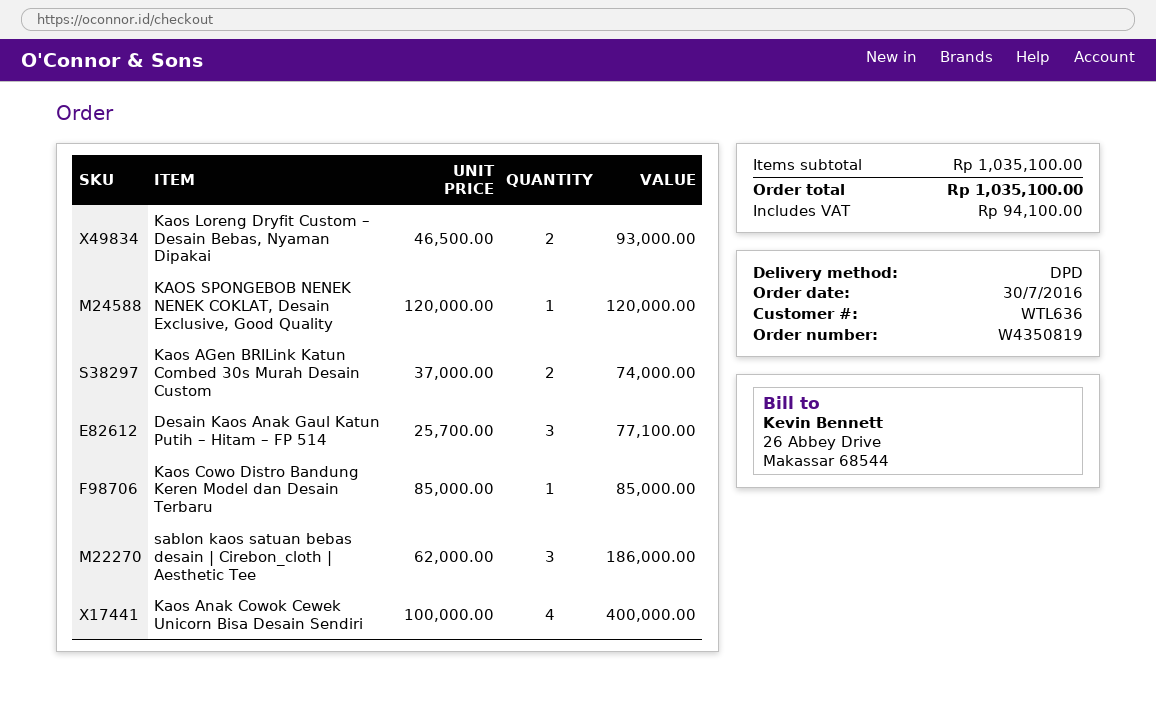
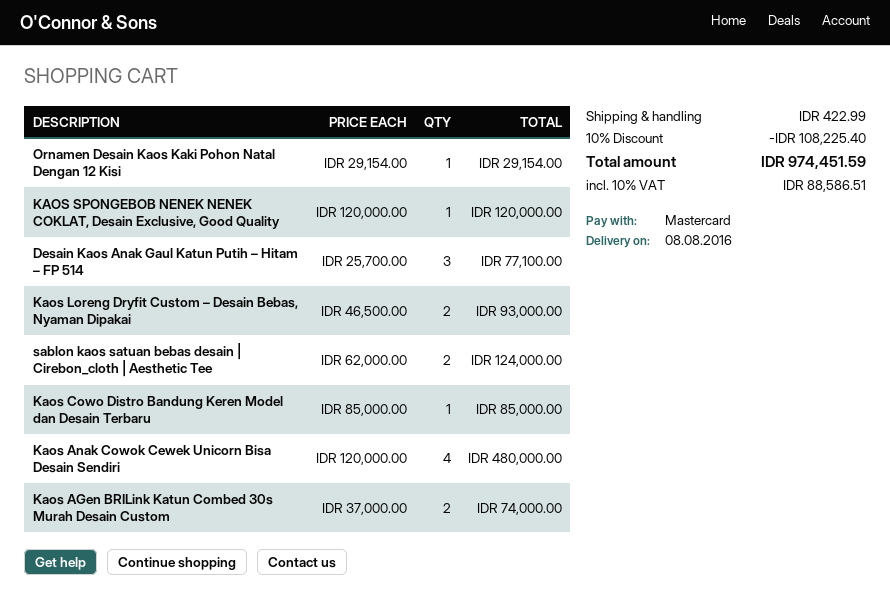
sablon kaos satuan bebas desain | Cirebon_cloth | Aesthetic Tee: 3 x 62000.00 = 186000.00 -> 2 x 62000.00 = 124000.00
Kaos Anak Cowok Cewek Unicorn Bisa Desain Sendiri: 4 x 100000.00 = 400000.00 -> 4 x 120000.00 = 480000.00
Ornamen Desain Kaos Kaki Pohon Natal Dengan 12 Kisi: none -> 1 x 29154.00 = 29154.00
discount: none -> 10% = 108225.40
shipping: none -> 422.99
tax: 94100.00 -> 88586.51
total: 1035100.00 -> 974451.59

